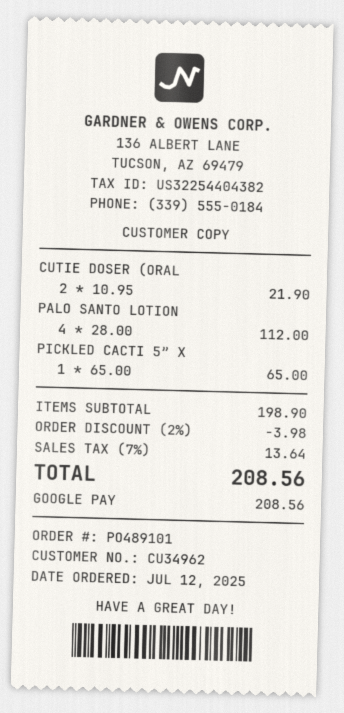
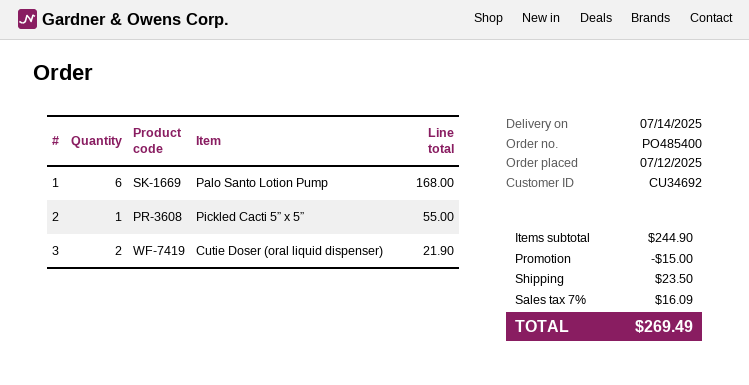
order number: PO489101 -> PO485400
customer number: CU34962 -> CU34692
PALO SANTO LOTION: 4 for 112.00 -> 6 for 168.00
PICKLED CACTI 5” X: 1 for 65.00 -> 1 for 55.00
subtotal: 198.90 -> 244.90
discount: 3.98 -> 15.00
shipping: none -> 23.50
tax: 7% = 13.64 -> 7% = 16.09
total: 208.56 -> 269.49

